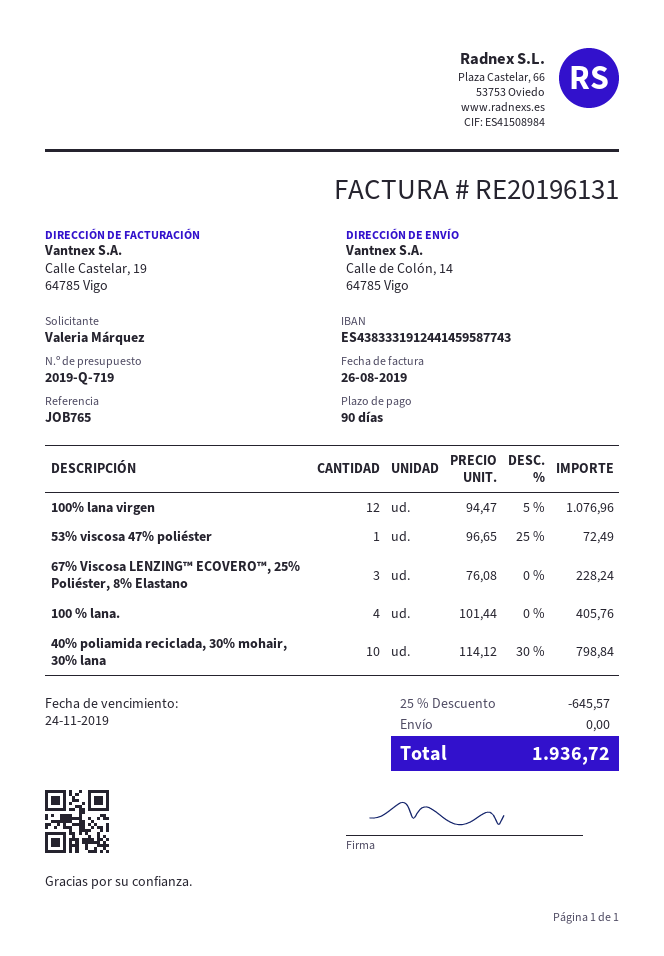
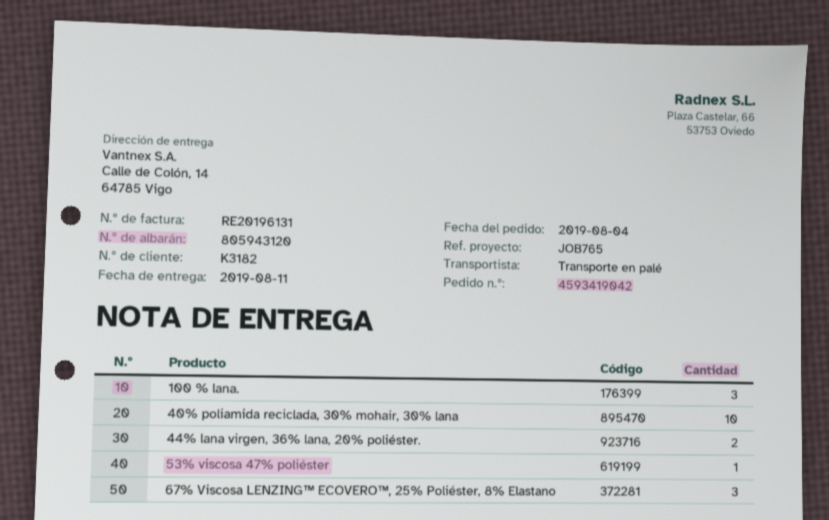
100% lana virgen: 12 -> none
100 % lana.: 4 -> 3
44% lana virgen, 36% lana, 20% poliéster.: none -> 2

